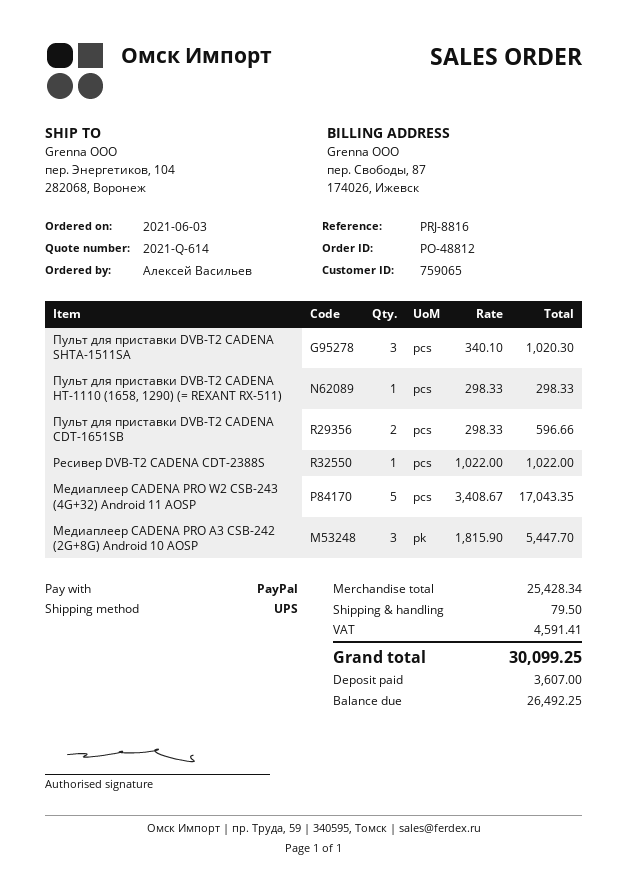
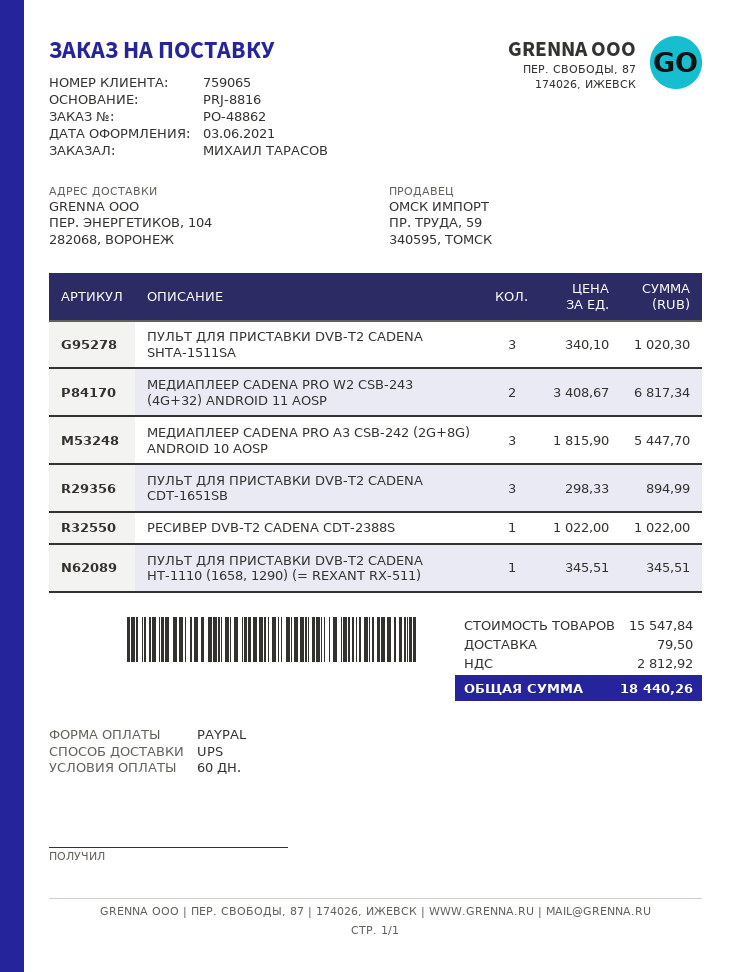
order number: PO-48812 -> PO-48862
ordered by: Алексей Васильев -> МИХАИЛ ТАРАСОВ
Пульт для приставки DVB-T2 CADENA HT-1110 (1658, 1290) (= REXANT RX-511): 1 x 298.33 = 298.33 -> 1 x 345.51 = 345.51
Пульт для приставки DVB-T2 CADENA CDT-1651SB: 2 x 298.33 = 596.66 -> 3 x 298.33 = 894.99
Медиаплеер CADENA PRO W2 CSB-243 (4G+32) Android 11 AOSP: 5 x 3408.67 = 17043.35 -> 2 x 3408.67 = 6817.34
subtotal: 25428.34 -> 15547.84
tax: 4591.41 -> 2812.92
total: 30099.25 -> 18440.26

